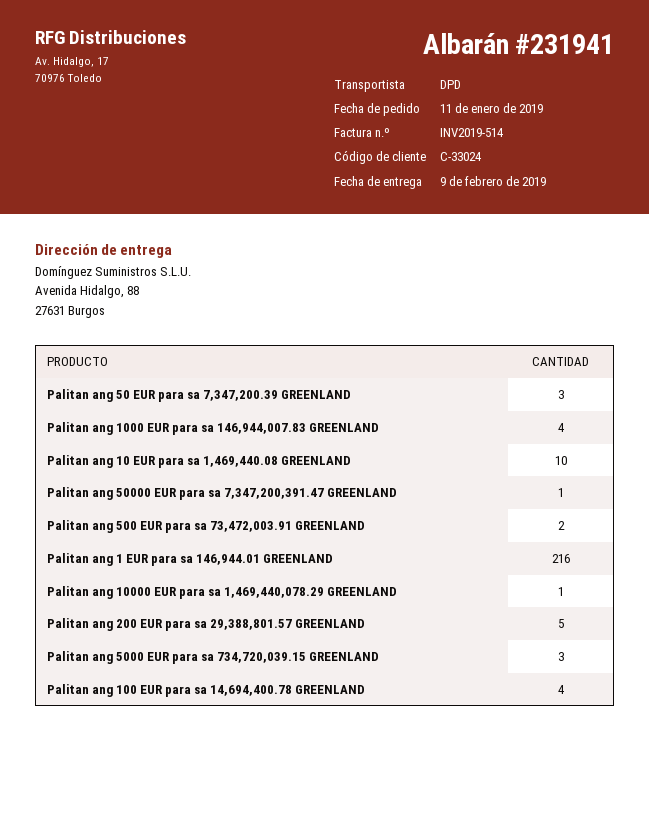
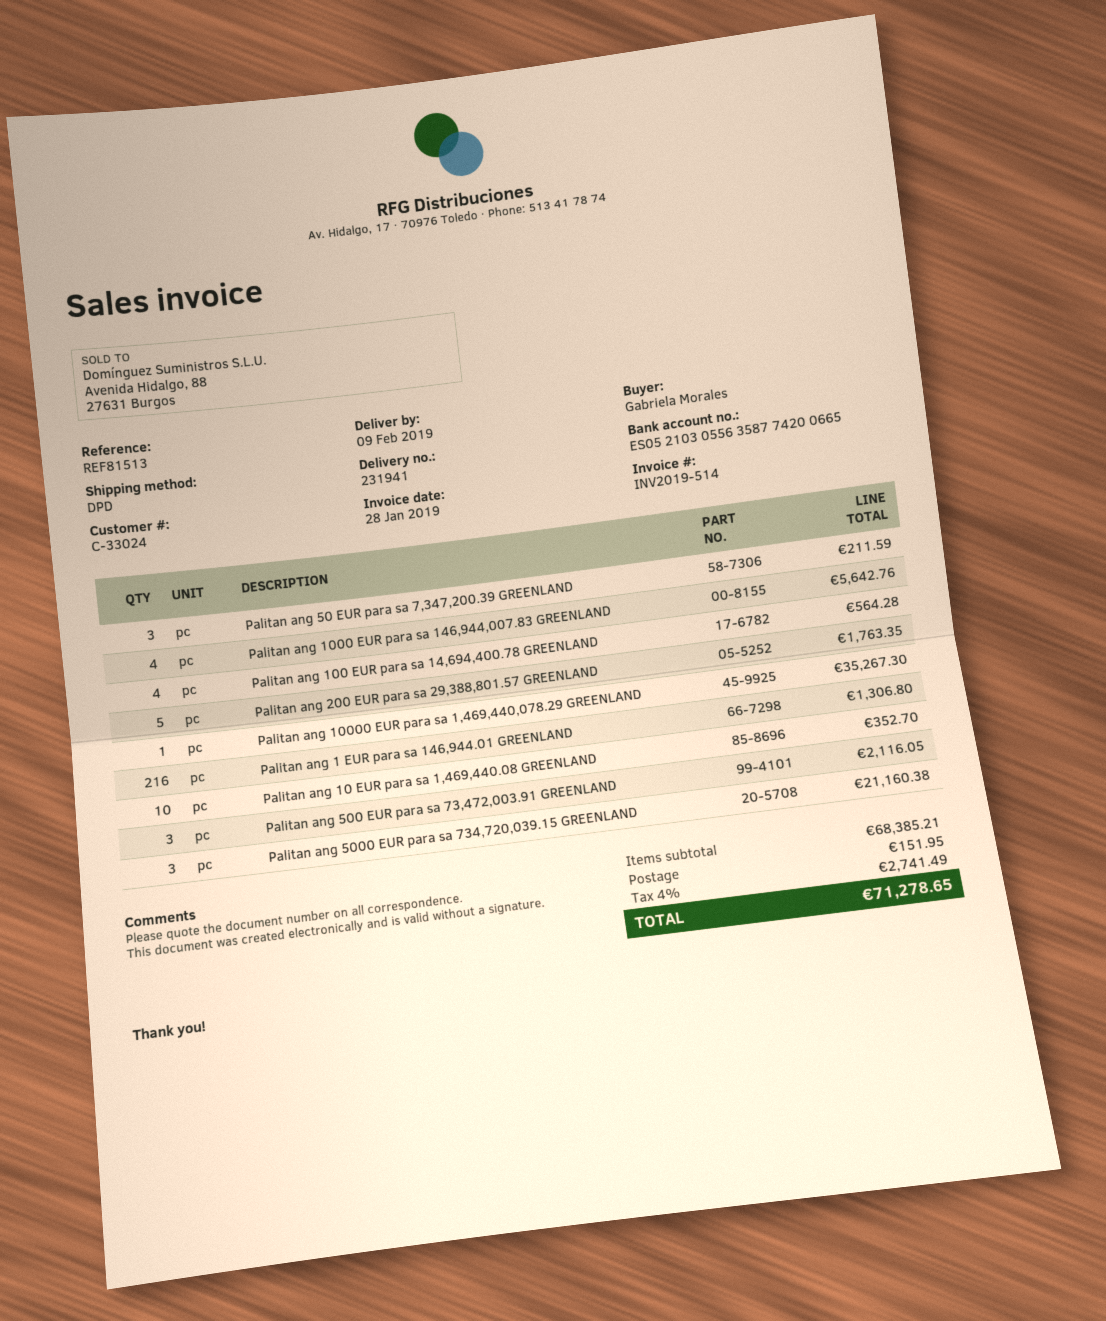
Palitan ang 50000 EUR para sa 7,347,200,391.47 GREENLAND: 1 -> none
Palitan ang 500 EUR para sa 73,472,003.91 GREENLAND: 2 -> 3

